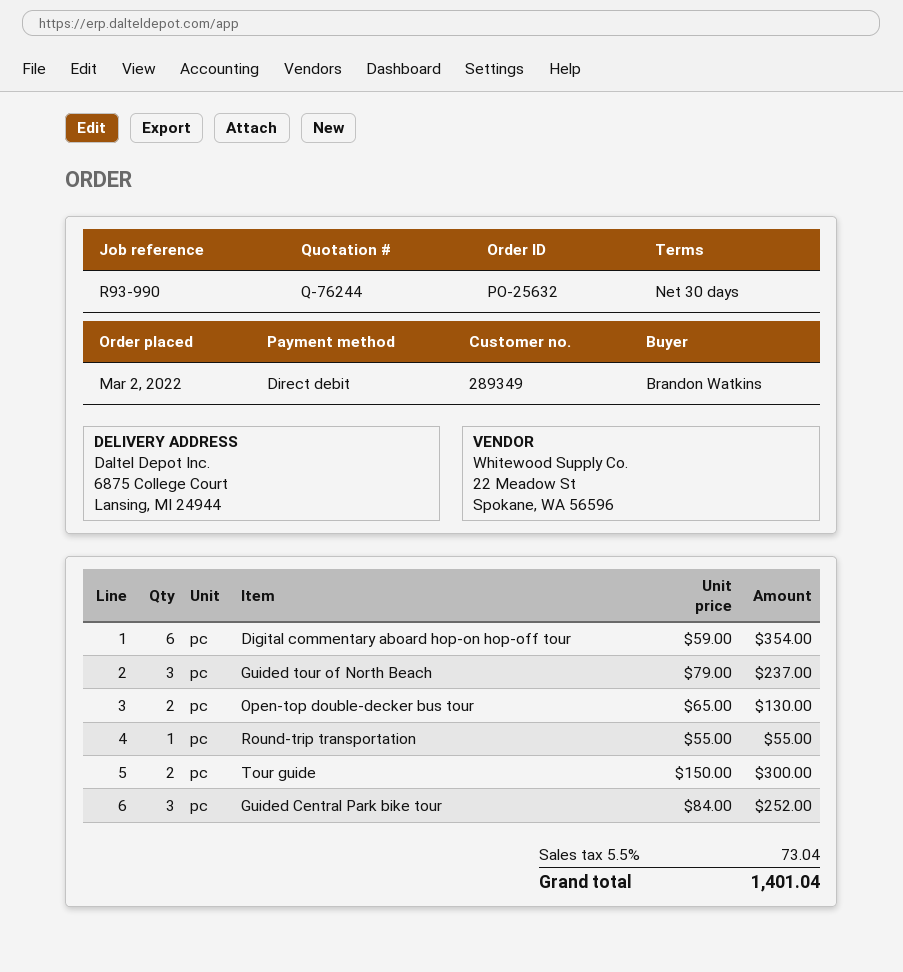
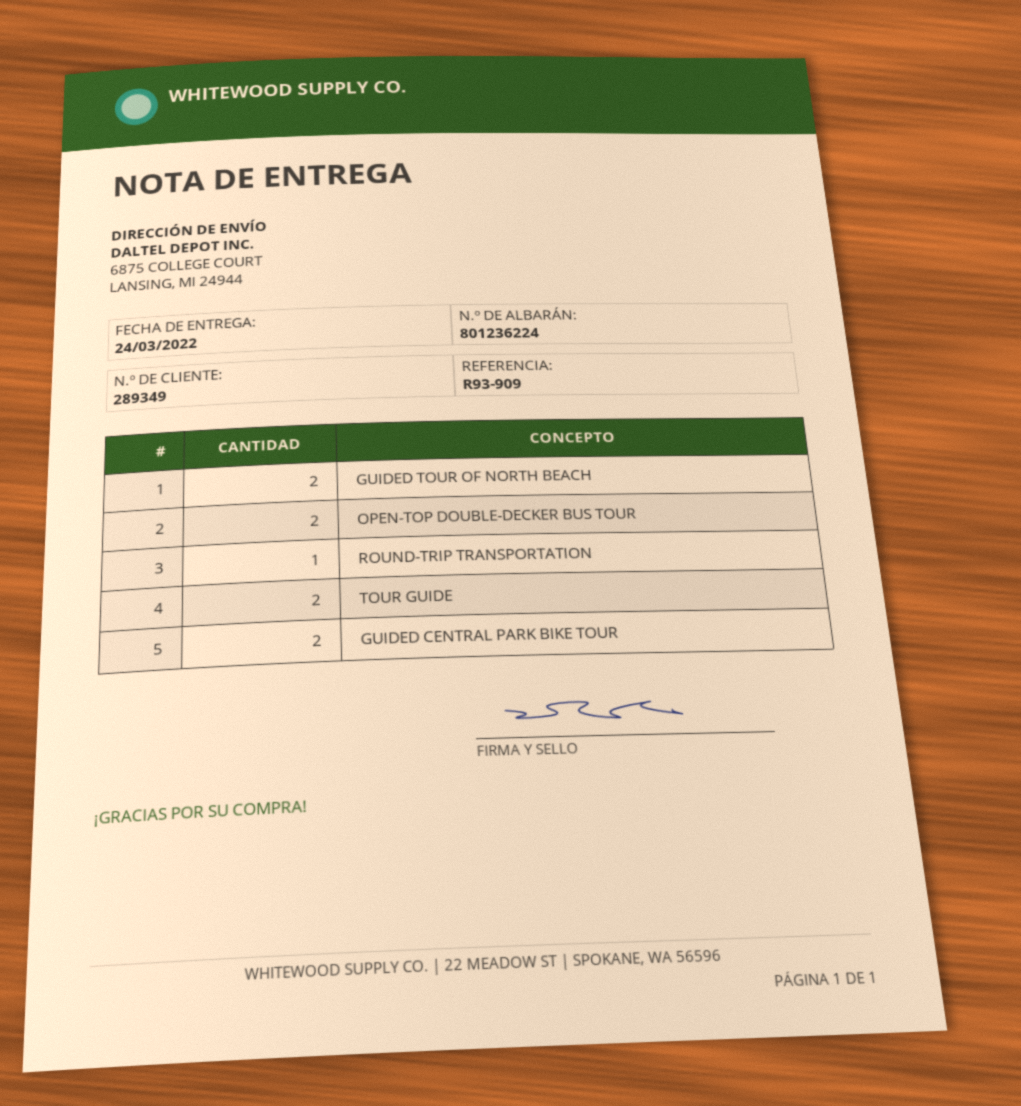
reference: R93-990 -> R93-909
Digital commentary aboard hop-on hop-off tour: 6 -> none
Guided tour of North Beach: 3 -> 2
Guided Central Park bike tour: 3 -> 2

